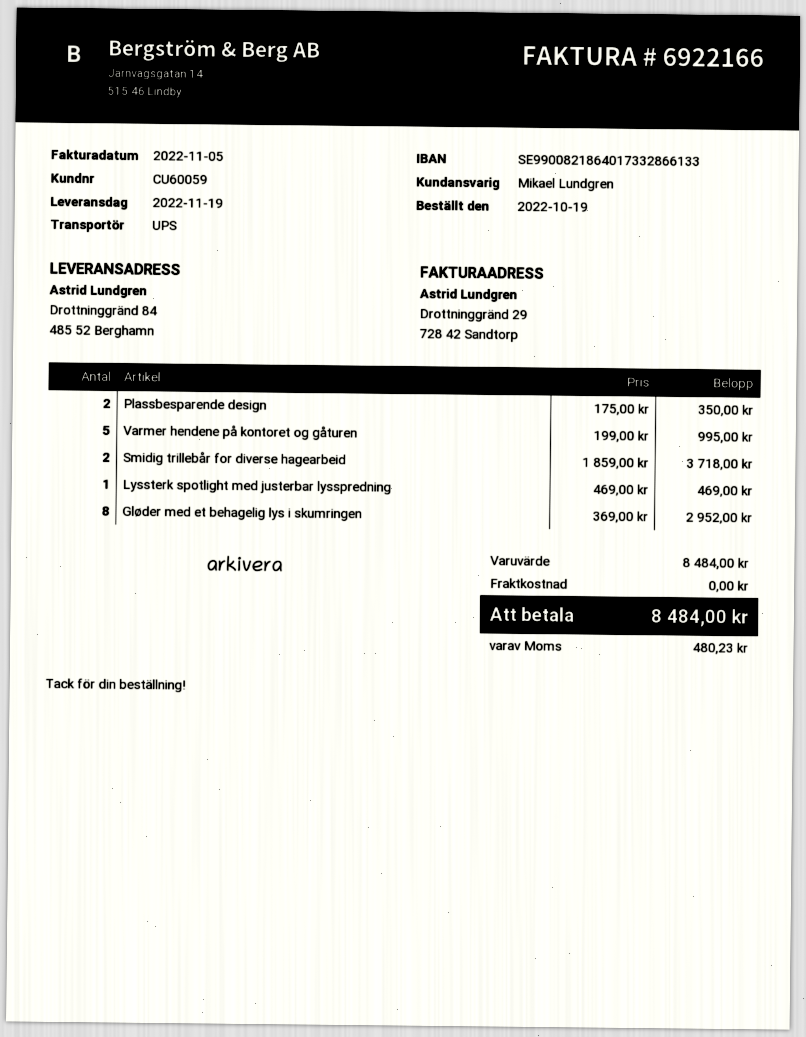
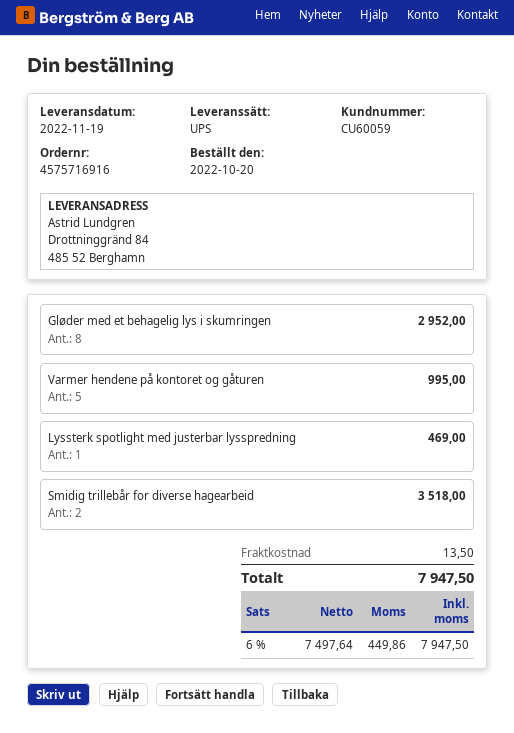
order date: 2022-10-19 -> 2022-10-20
Plassbesparende design: 2 for 350.00 -> none
Smidig trillebår for diverse hagearbeid: 2 for 3718.00 -> 2 for 3518.00
shipping: 0.00 -> 13.50
tax: 480.23 -> 449.86
total: 8484.00 -> 7947.50

